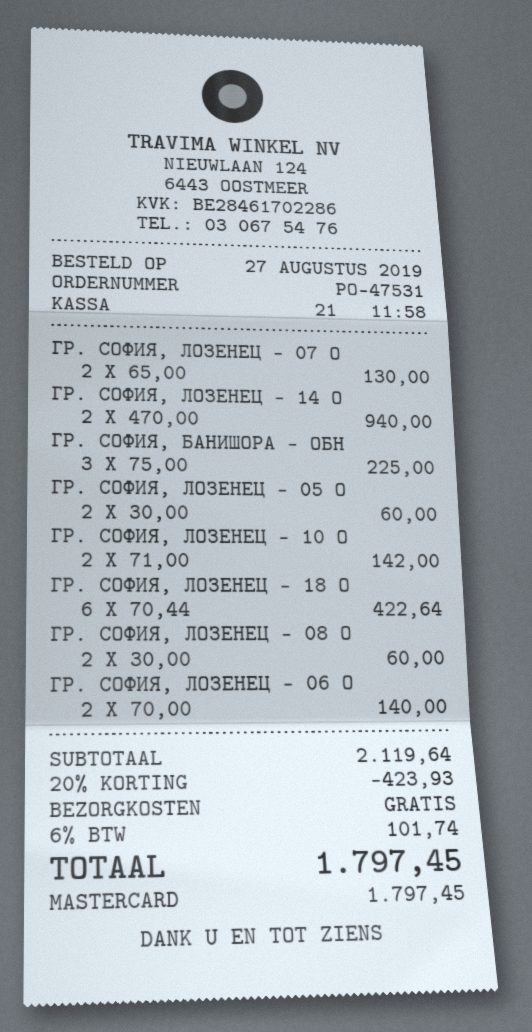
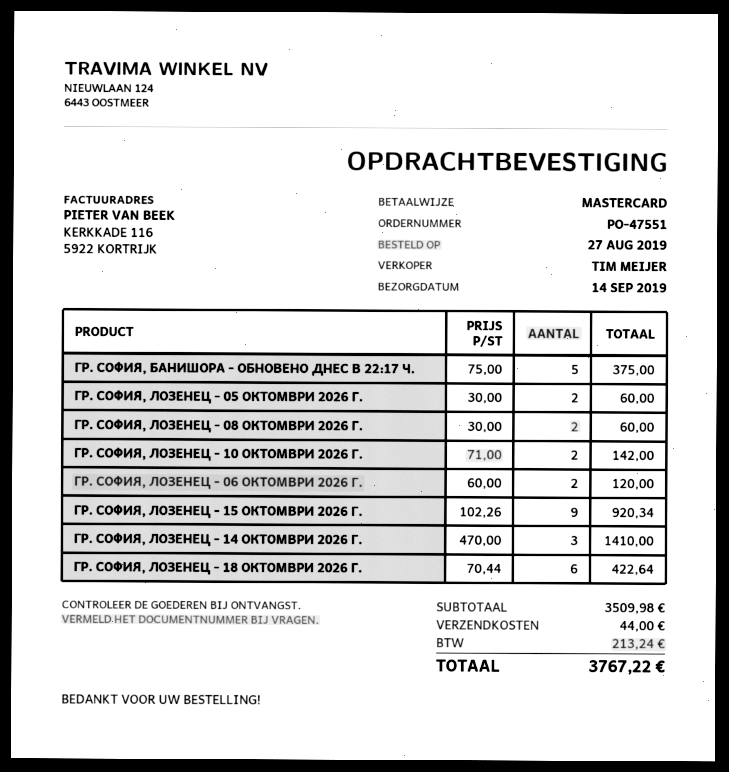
order number: PO-47531 -> PO-47551
ГР. СОФИЯ, ЛОЗЕНЕЦ - 07 О: 2 x 65.00 = 130.00 -> none
ГР. СОФИЯ, ЛОЗЕНЕЦ - 14 О: 2 x 470.00 = 940.00 -> 3 x 470.00 = 1410.00
ГР. СОФИЯ, БАНИШОРА - ОБН: 3 x 75.00 = 225.00 -> 5 x 75.00 = 375.00
ГР. СОФИЯ, ЛОЗЕНЕЦ - 06 О: 2 x 70.00 = 140.00 -> 2 x 60.00 = 120.00
ГР. СОФИЯ, ЛОЗЕНЕЦ - 15 ОКТОМВРИ 2026 Г.: none -> 9 x 102.26 = 920.34
subtotal: 2119.64 -> 3509.98
discount: 20% = 423.93 -> none
shipping: 0.00 -> 44.00
tax: 101.74 -> 213.24
total: 1797.45 -> 3767.22

